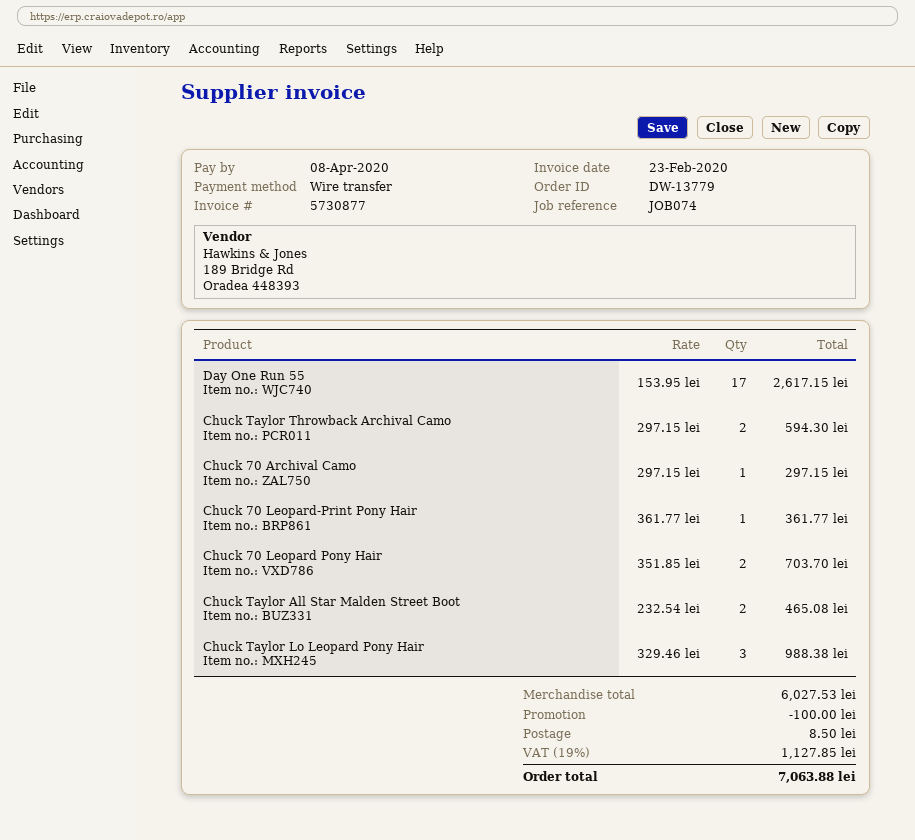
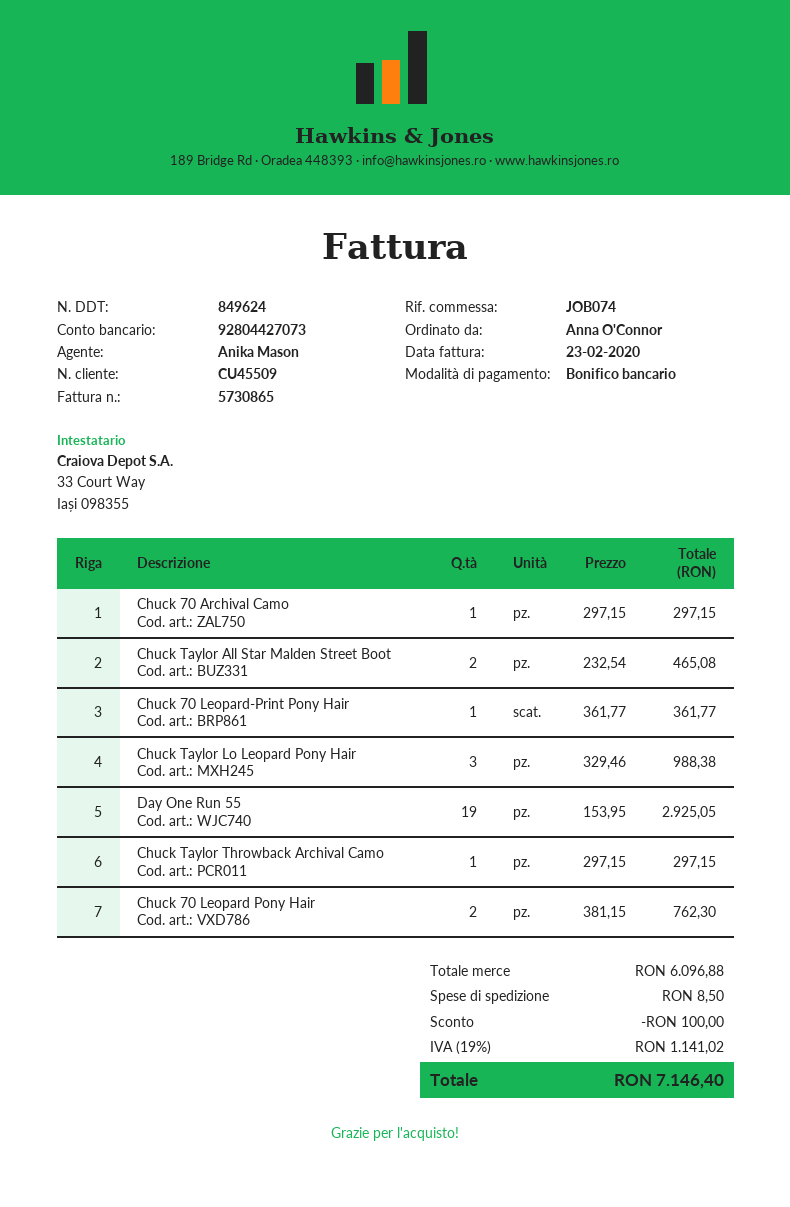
invoice number: 5730877 -> 5730865
Day One Run 55: 17 x 153.95 = 2617.15 -> 19 x 153.95 = 2925.05
Chuck Taylor Throwback Archival Camo: 2 x 297.15 = 594.30 -> 1 x 297.15 = 297.15
Chuck 70 Leopard Pony Hair: 2 x 351.85 = 703.70 -> 2 x 381.15 = 762.30
subtotal: 6027.53 -> 6096.88
tax: 19% = 1127.85 -> 19% = 1141.02
total: 7063.88 -> 7146.40

